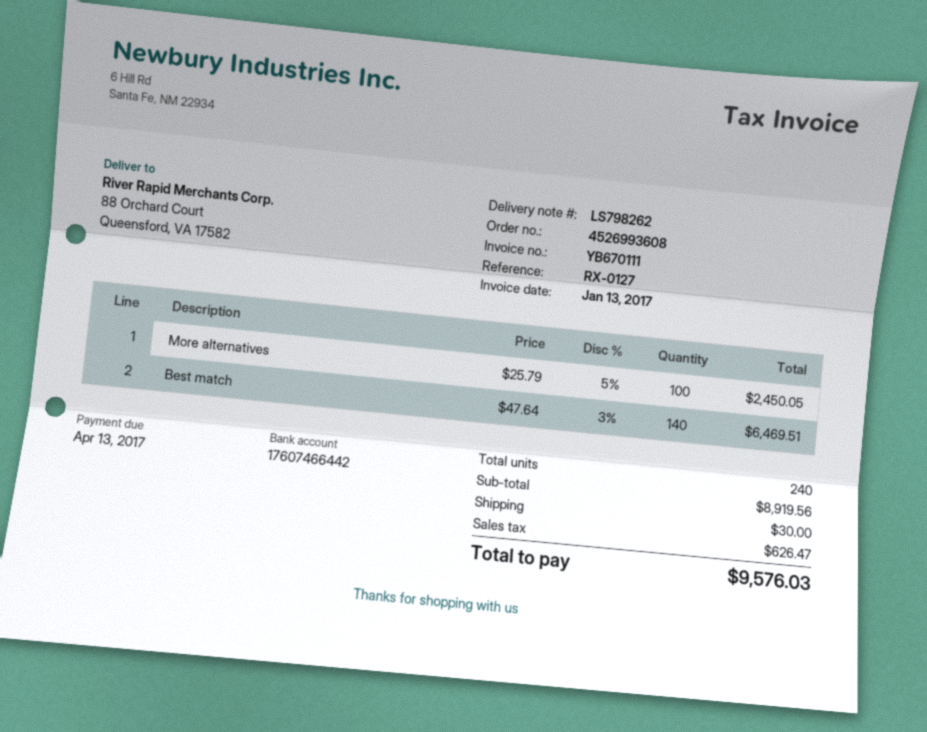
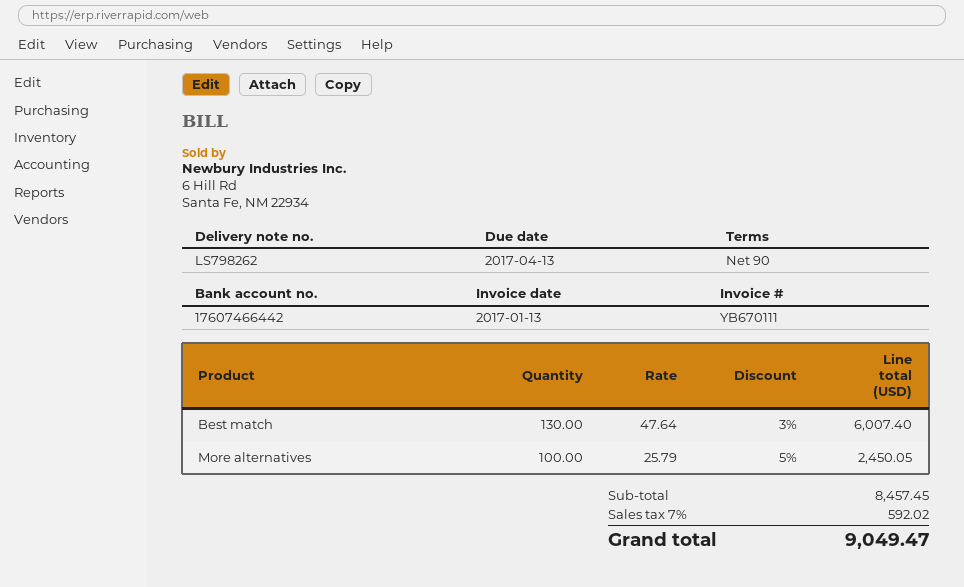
Best match: 140 x 47.64 - 3% = 6469.51 -> 130 x 47.64 - 3% = 6007.40
subtotal: 8919.56 -> 8457.45
shipping: 30.00 -> none
tax: 626.47 -> 592.02
total: 9576.03 -> 9049.47

